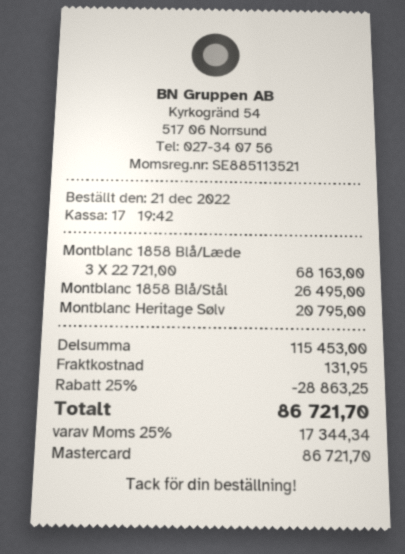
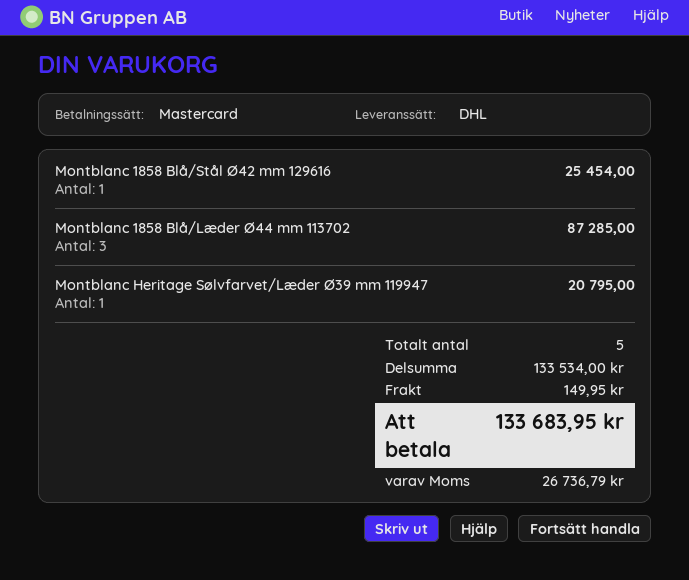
Montblanc 1858 Blå/Læde: 3 for 68163.00 -> 3 for 87285.00
Montblanc 1858 Blå/Stål: 1 for 26495.00 -> 1 for 25454.00
subtotal: 115453.00 -> 133534.00
discount: 25% = 28863.25 -> none
shipping: 131.95 -> 149.95
tax: 17344.34 -> 26736.79
total: 86721.70 -> 133683.95

